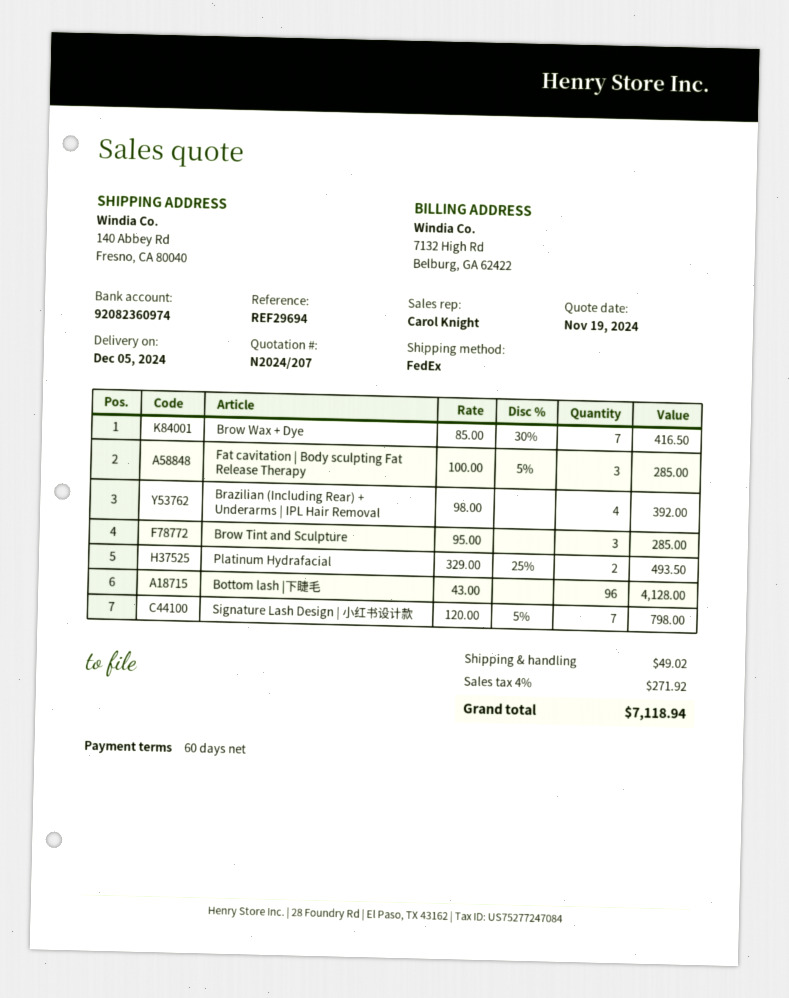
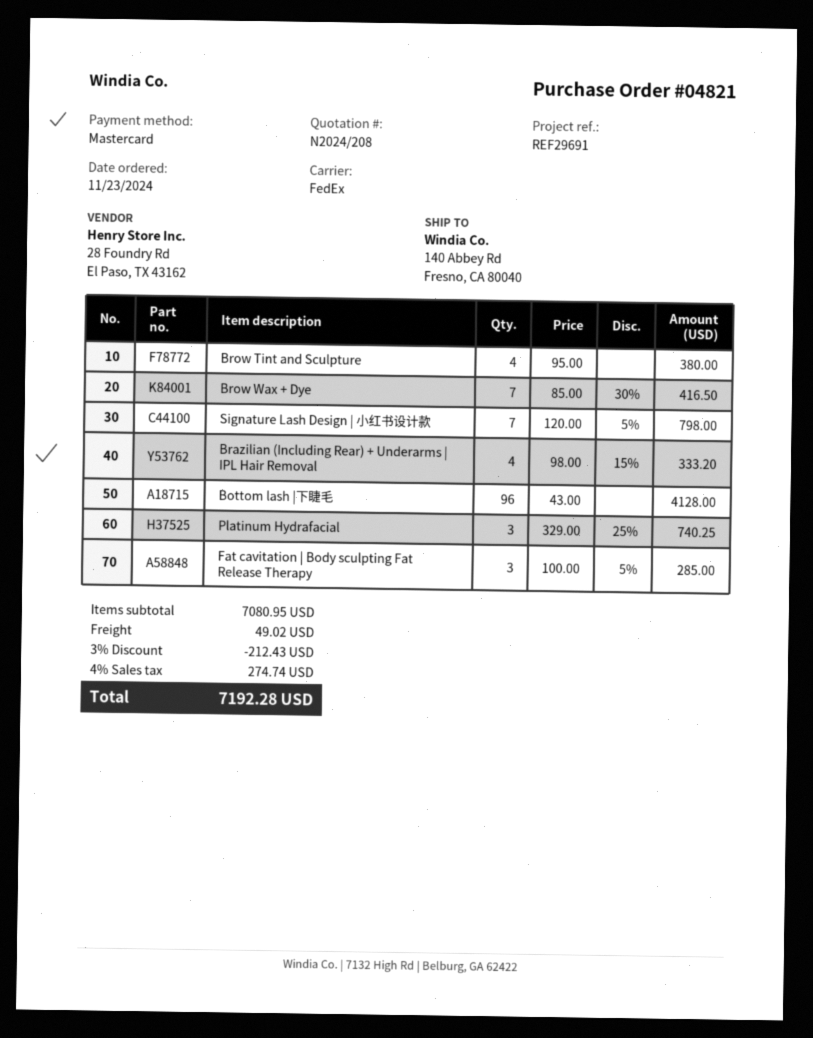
quote number: N2024/207 -> N2024/208
reference: REF29694 -> REF29691
Brazilian (Including Rear) + Underarms | IPL Hair Removal: 4 x 98.00 = 392.00 -> 4 x 98.00 - 15% = 333.20
Brow Tint and Sculpture: 3 x 95.00 = 285.00 -> 4 x 95.00 = 380.00
Platinum Hydrafacial: 2 x 329.00 - 25% = 493.50 -> 3 x 329.00 - 25% = 740.25
discount: none -> 3% = 212.43
tax: 4% = 271.92 -> 4% = 274.74
total: 7118.94 -> 7192.28

